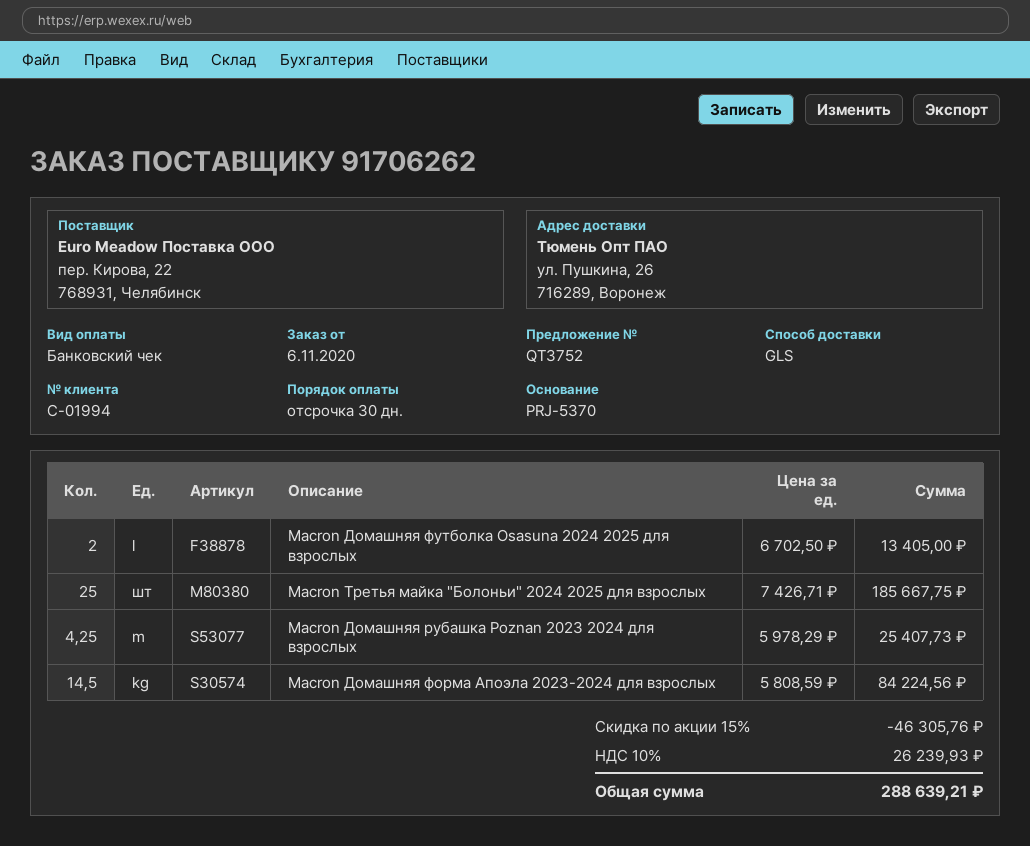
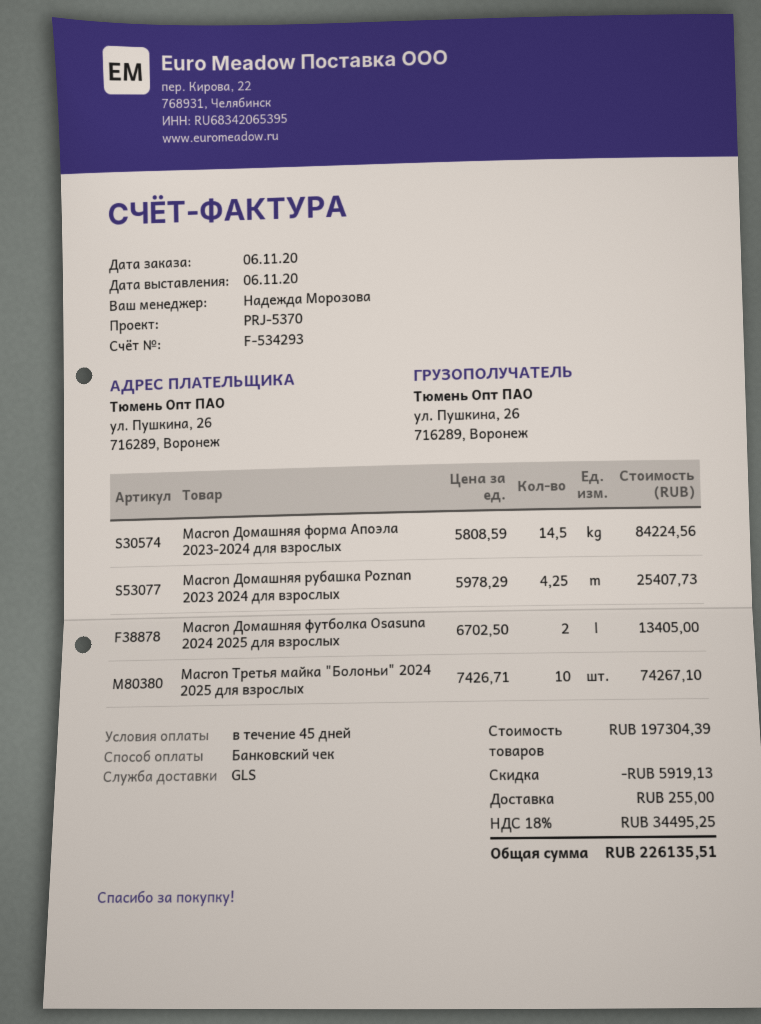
payment terms: 30 days -> 45 days
Macron Третья майка "Болоньи" 2024 2025 для взрослых: 25 x 7426.71 = 185667.75 -> 10 x 7426.71 = 74267.10
discount: 46305.76 -> 5919.13
shipping: none -> 255.00
tax: 10% = 26239.93 -> 18% = 34495.25
total: 288639.21 -> 226135.51

